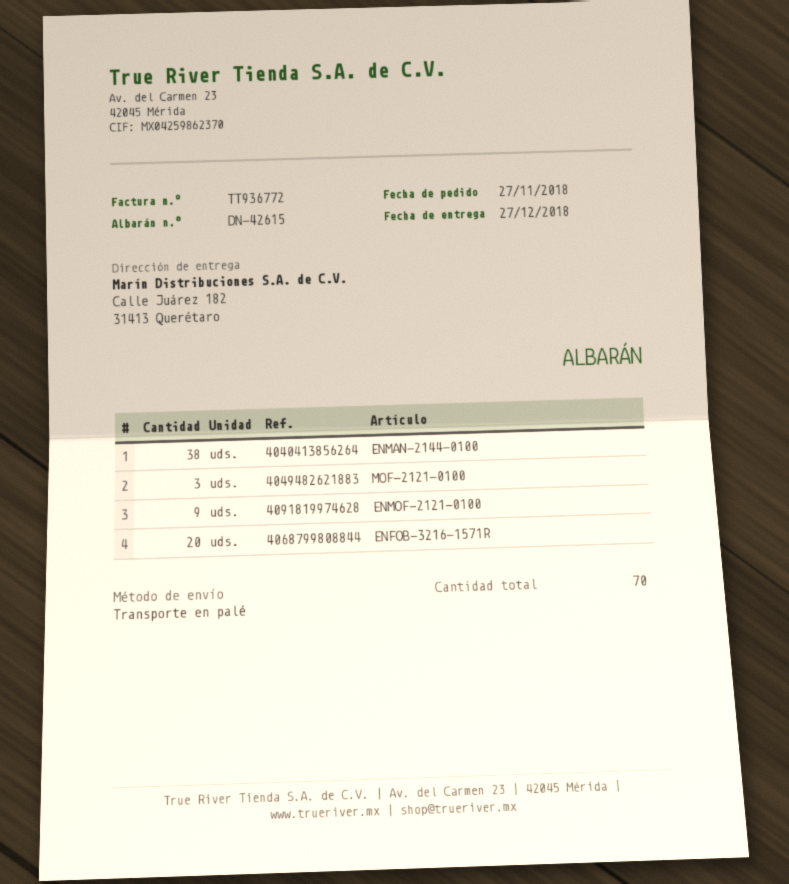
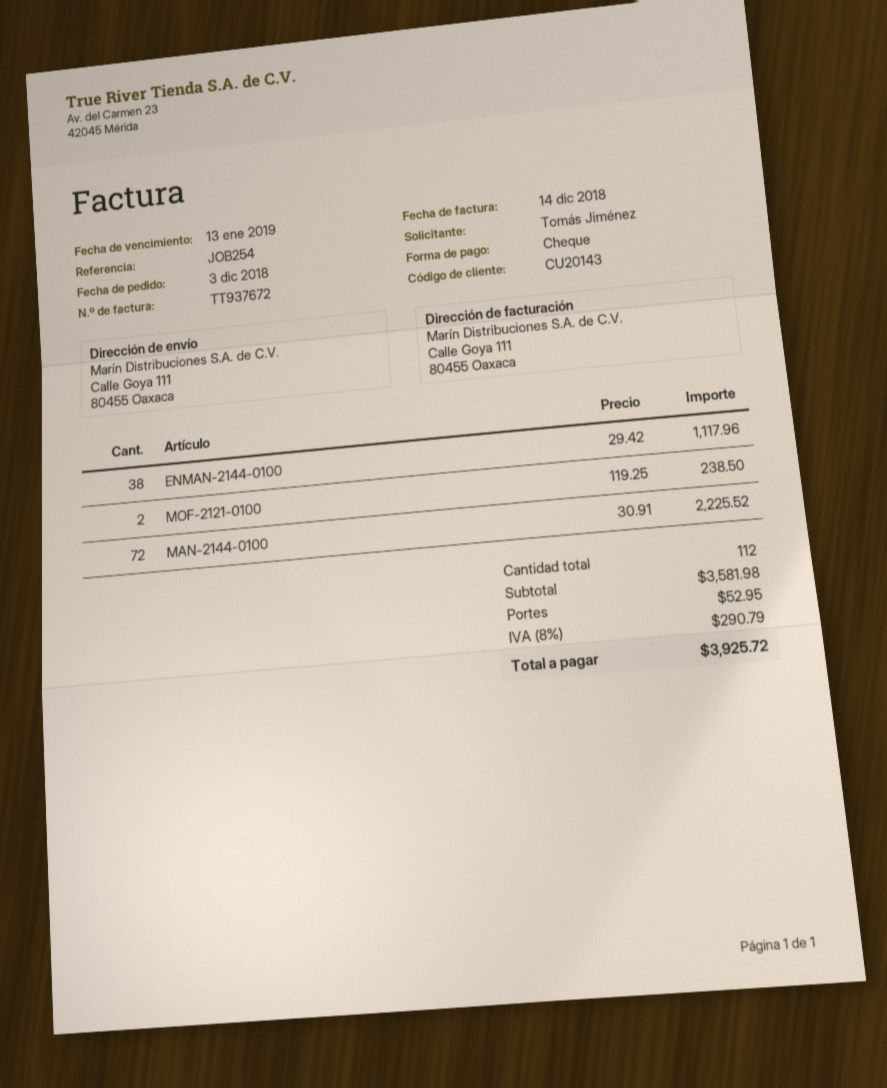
order date: 2018-11-27 -> 2018-12-03
invoice number: TT936772 -> TT937672
ship to: Calle Juárez 182, 31413 Querétaro -> Calle Goya 111, 80455 Oaxaca
MOF-2121-0100: 3 -> 2
ENMOF-2121-0100: 9 -> none
ENFOB-3216-1571R: 20 -> none
MAN-2144-0100: none -> 72
total quantity: 70 -> 112

